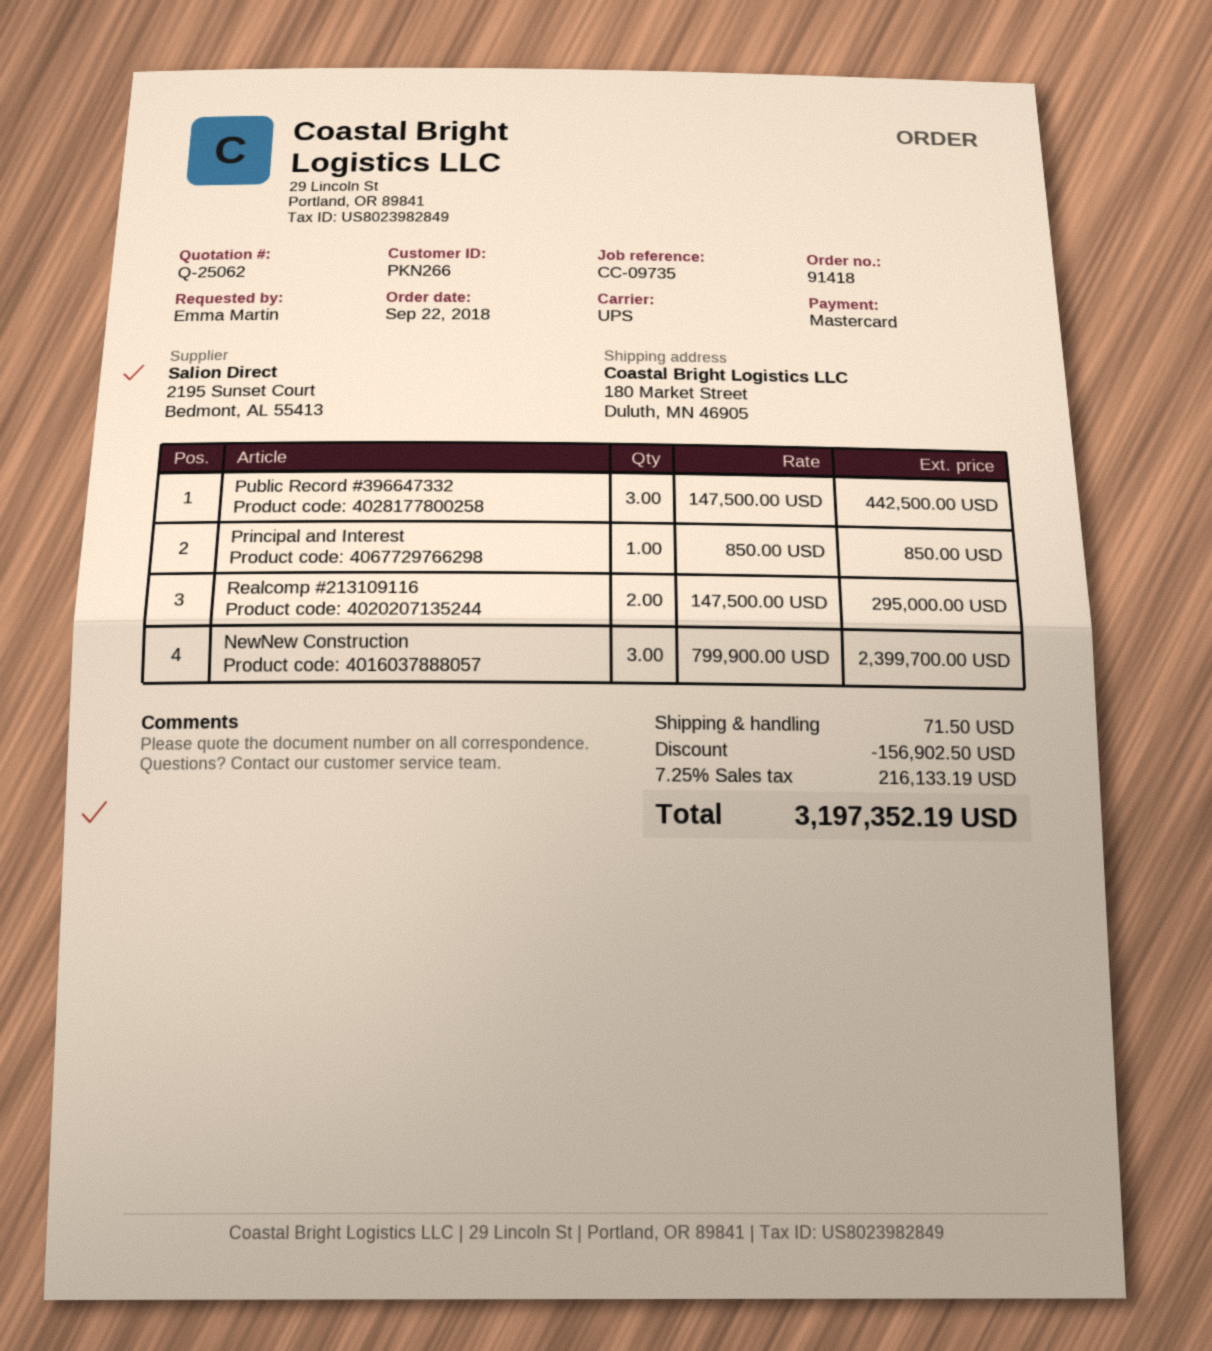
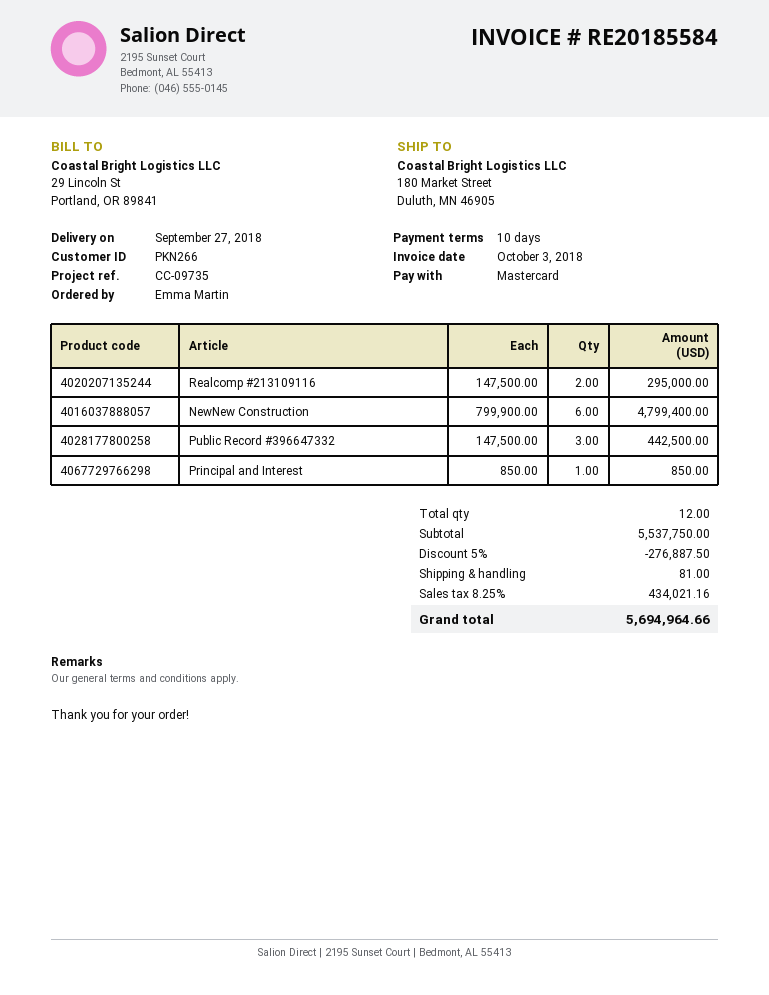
NewNew Construction: 3 x 799900.00 = 2399700.00 -> 6 x 799900.00 = 4799400.00
discount: 156902.50 -> 276887.50
shipping: 71.50 -> 81.00
tax: 7.25% = 216133.19 -> 8.25% = 434021.16
total: 3197352.19 -> 5694964.66

